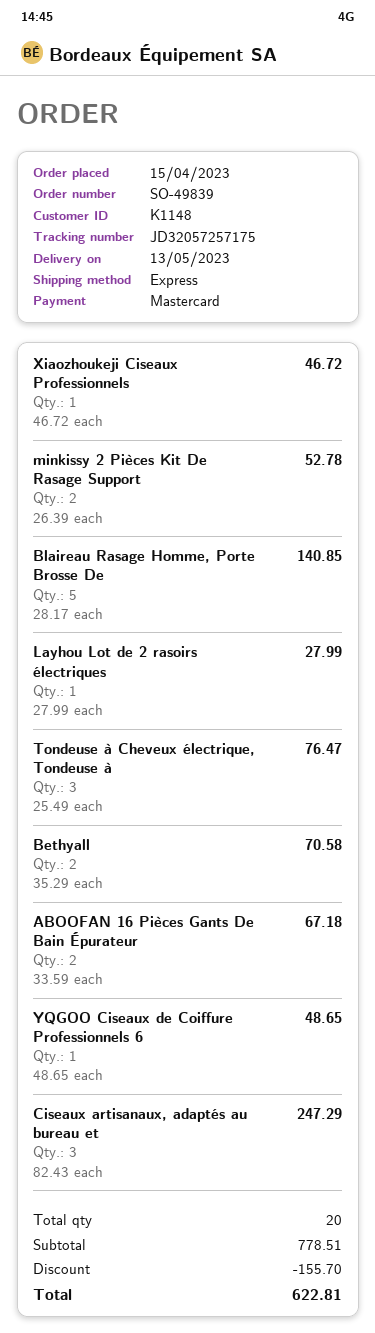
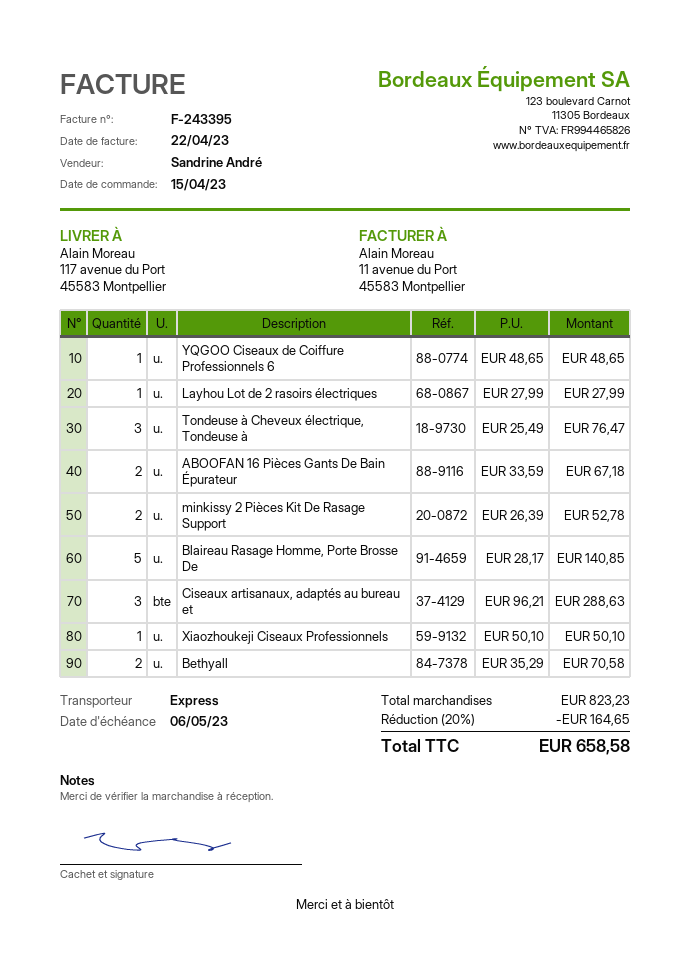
Xiaozhoukeji Ciseaux Professionnels: 1 x 46.72 = 46.72 -> 1 x 50.10 = 50.10
Ciseaux artisanaux, adaptés au bureau et: 3 x 82.43 = 247.29 -> 3 x 96.21 = 288.63
subtotal: 778.51 -> 823.23
discount: 155.70 -> 164.65
total: 622.81 -> 658.58

